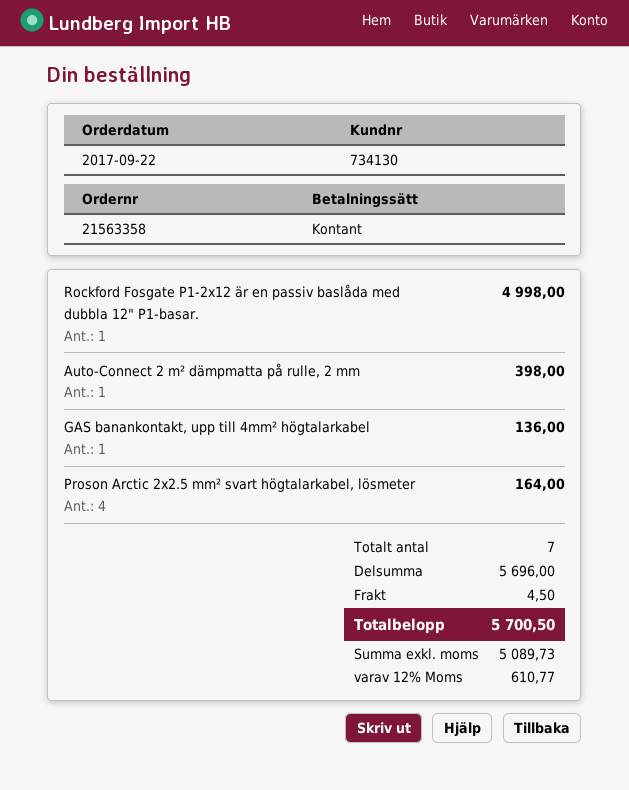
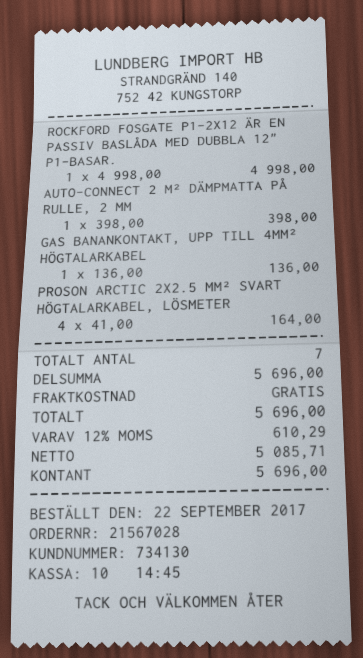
order number: 21563358 -> 21567028
shipping: 4.50 -> 0.00
net: 5089.73 -> 5085.71
tax: 12% = 610.77 -> 12% = 610.29
total: 5700.50 -> 5696.00

